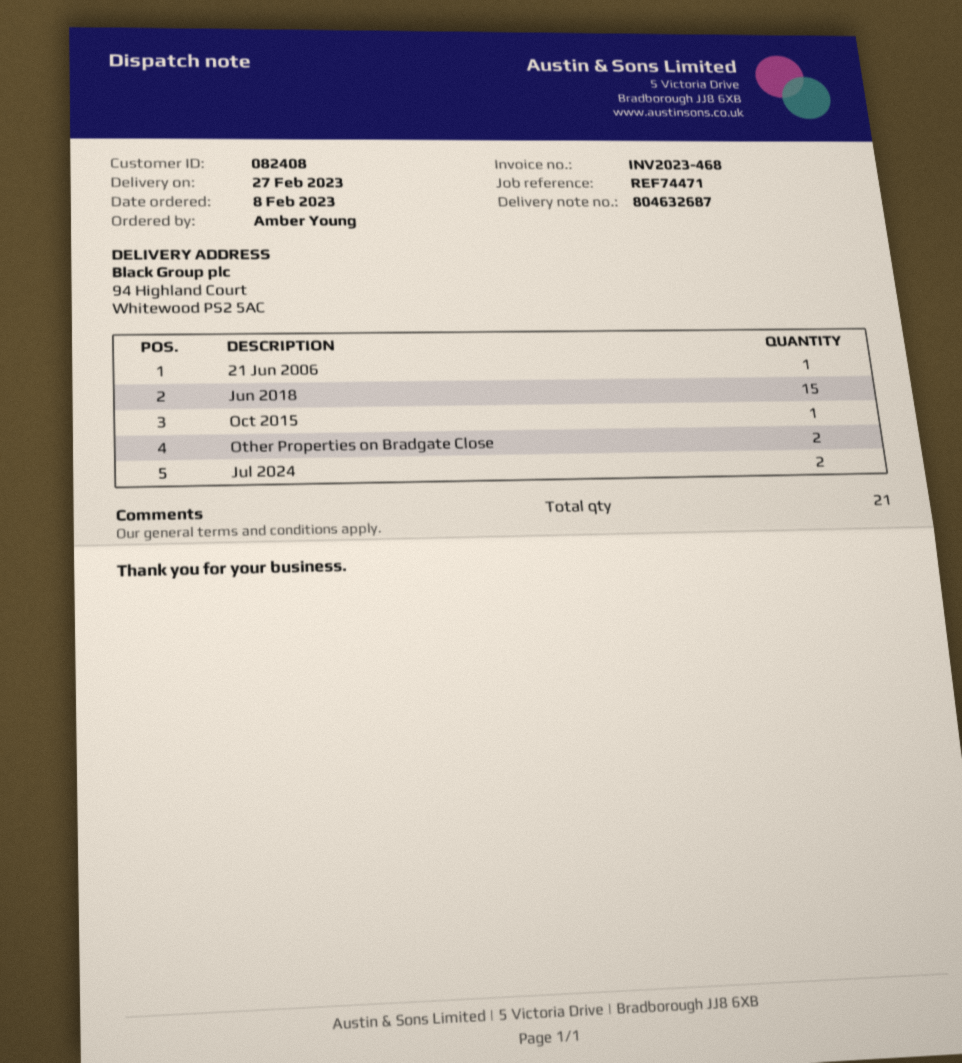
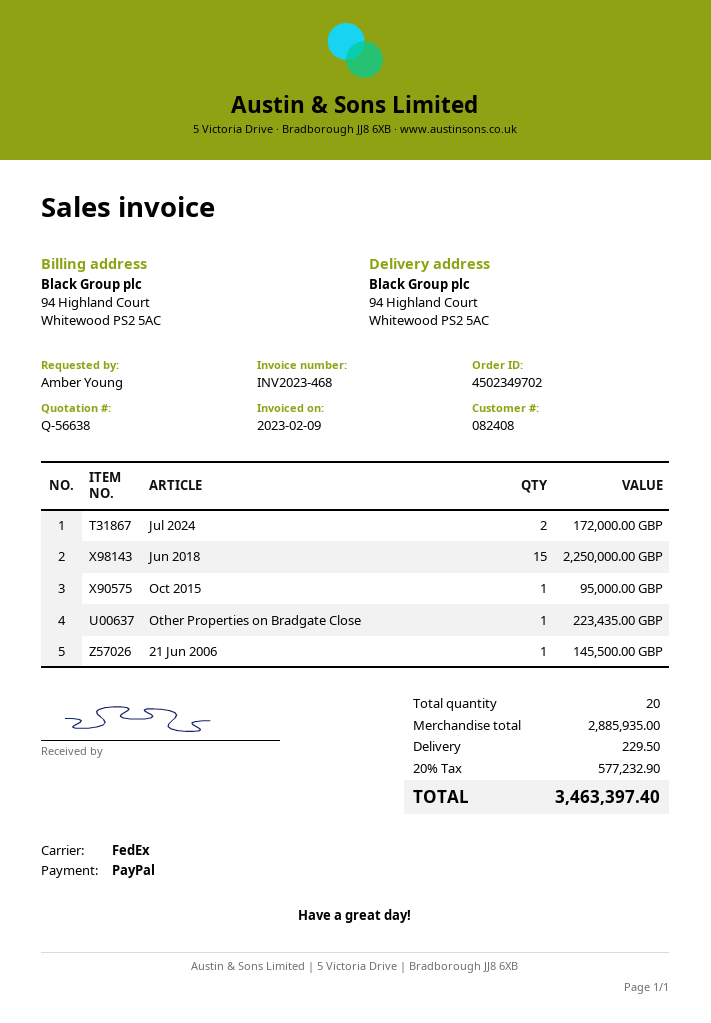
Other Properties on Bradgate Close: 2 -> 1
total quantity: 21 -> 20

